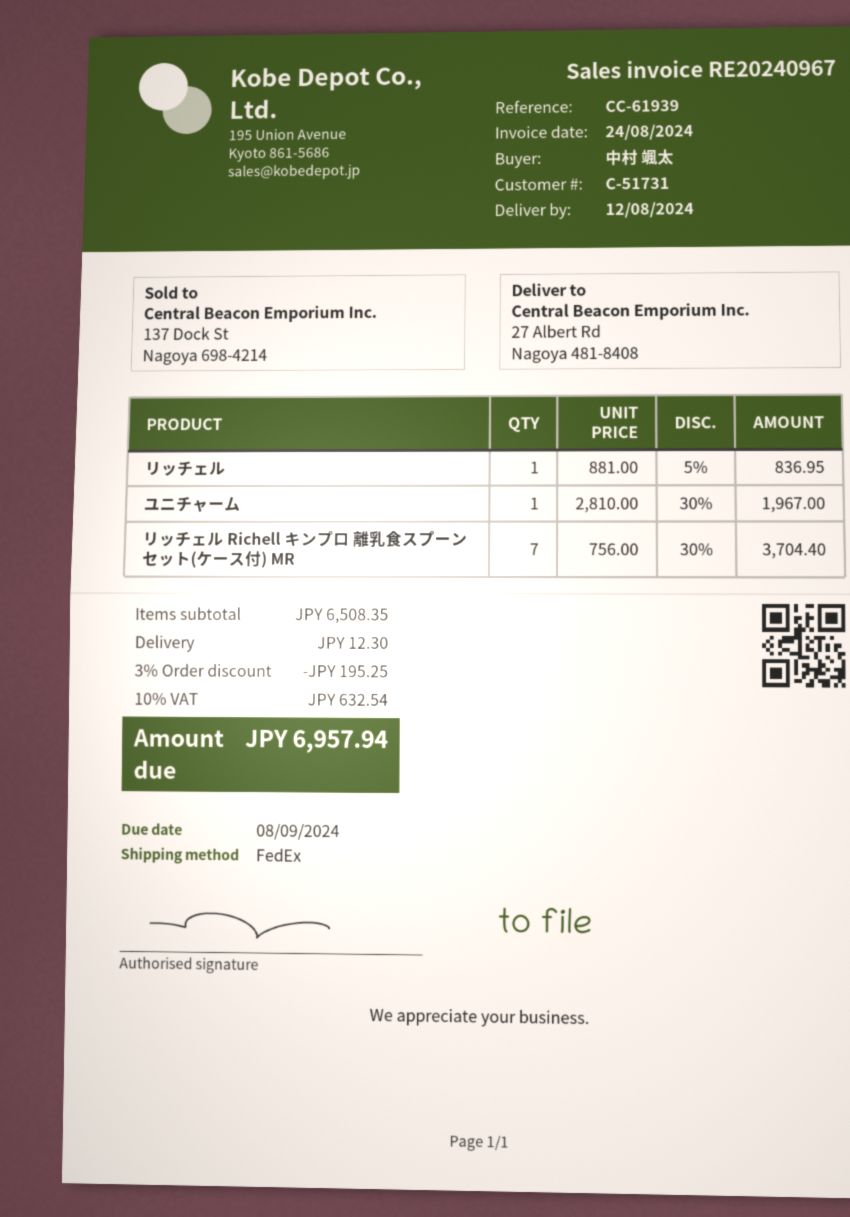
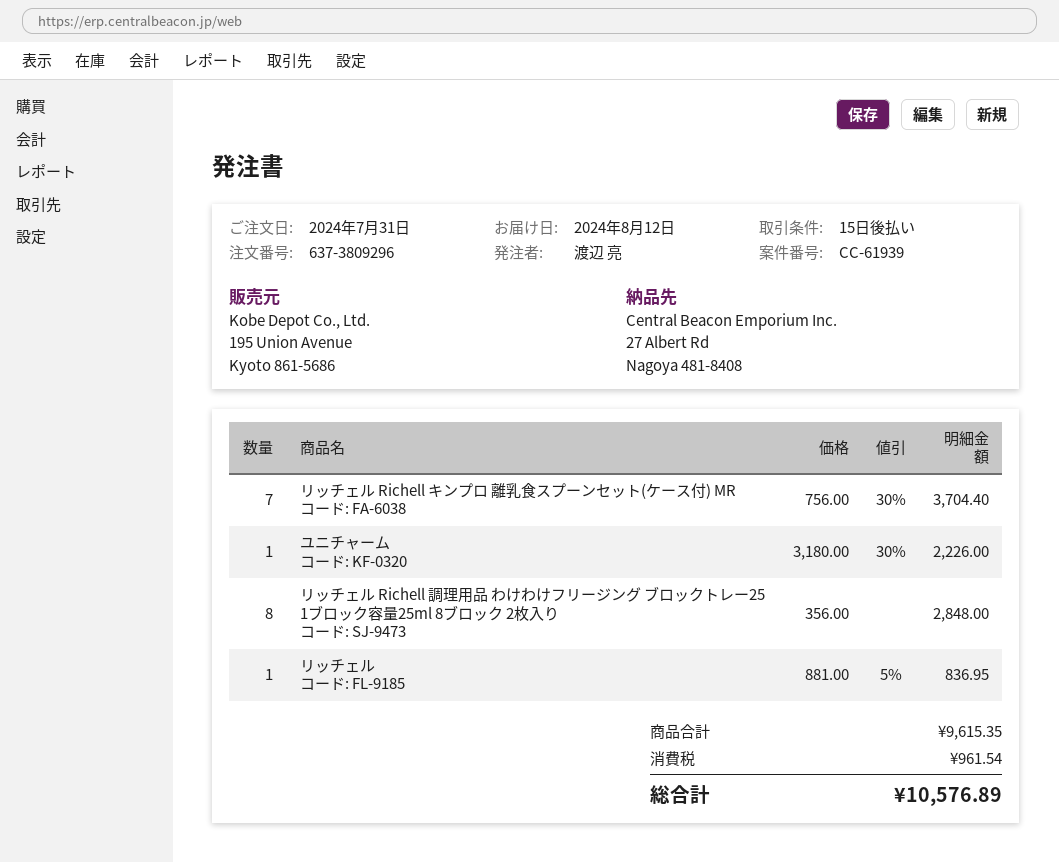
ordered by: 中村 颯太 -> 渡辺 亮
ユニチャーム: 1 x 2810.00 - 30% = 1967.00 -> 1 x 3180.00 - 30% = 2226.00
リッチェル Richell 調理用品 わけわけフリージング ブロックトレー25 1ブロック容量25ml 8ブロック 2枚入り: none -> 8 x 356.00 = 2848.00
subtotal: 6508.35 -> 9615.35
discount: 3% = 195.25 -> none
shipping: 12.30 -> none
tax: 632.54 -> 961.54
total: 6957.94 -> 10576.89

